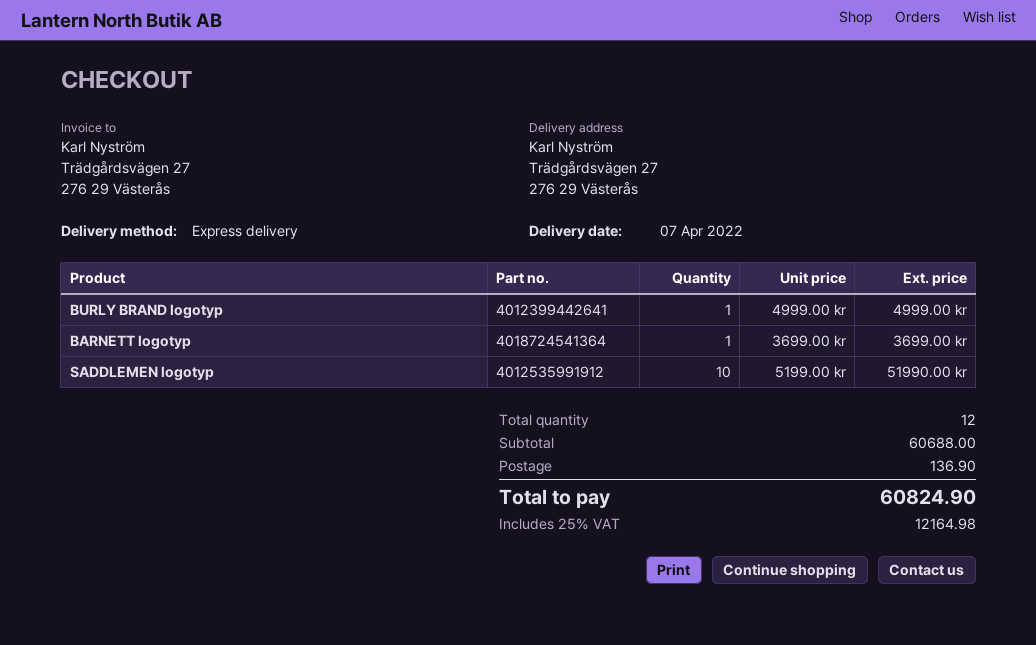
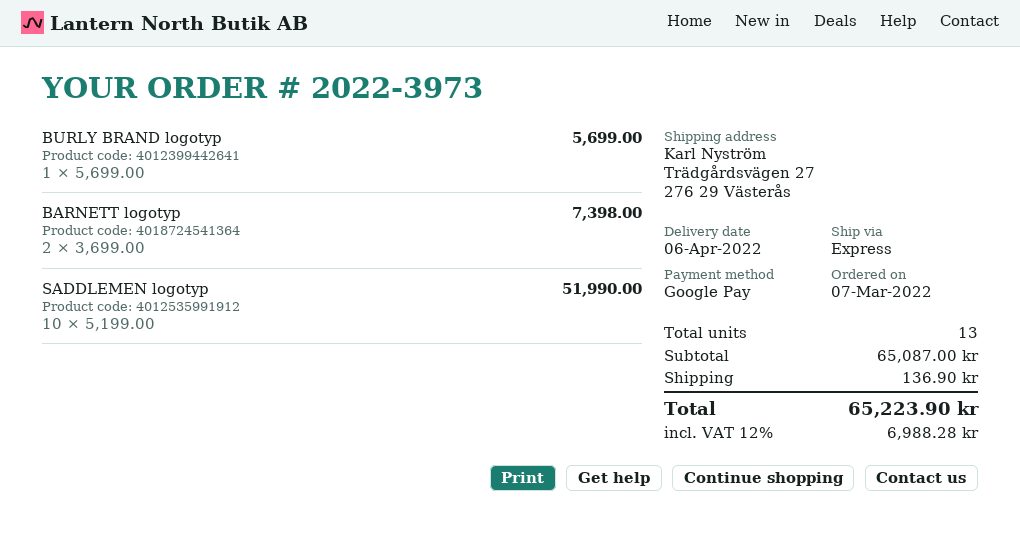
delivery date: 2022-04-07 -> 2022-04-06
BURLY BRAND logotyp: 1 x 4999.00 = 4999.00 -> 1 x 5699.00 = 5699.00
BARNETT logotyp: 1 x 3699.00 = 3699.00 -> 2 x 3699.00 = 7398.00
total quantity: 12 -> 13
subtotal: 60688.00 -> 65087.00
tax: 25% = 12164.98 -> 12% = 6988.28
total: 60824.90 -> 65223.90

